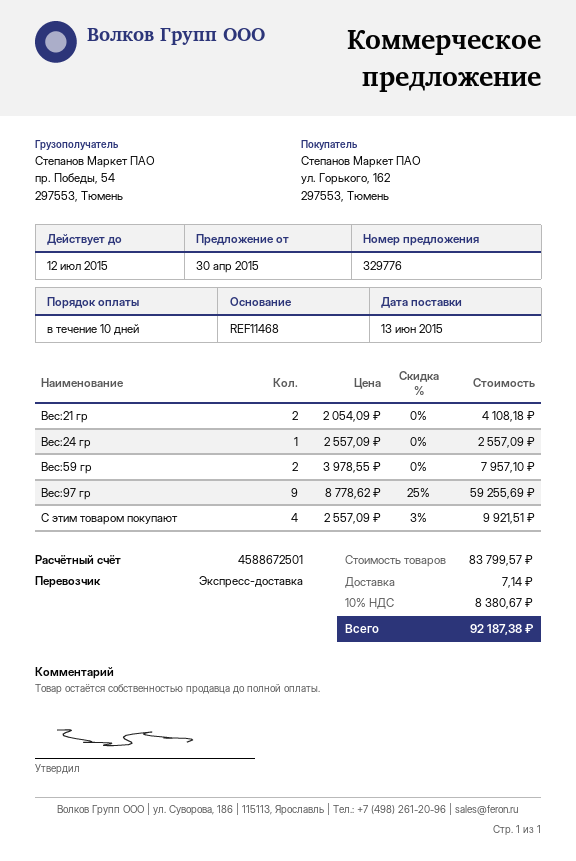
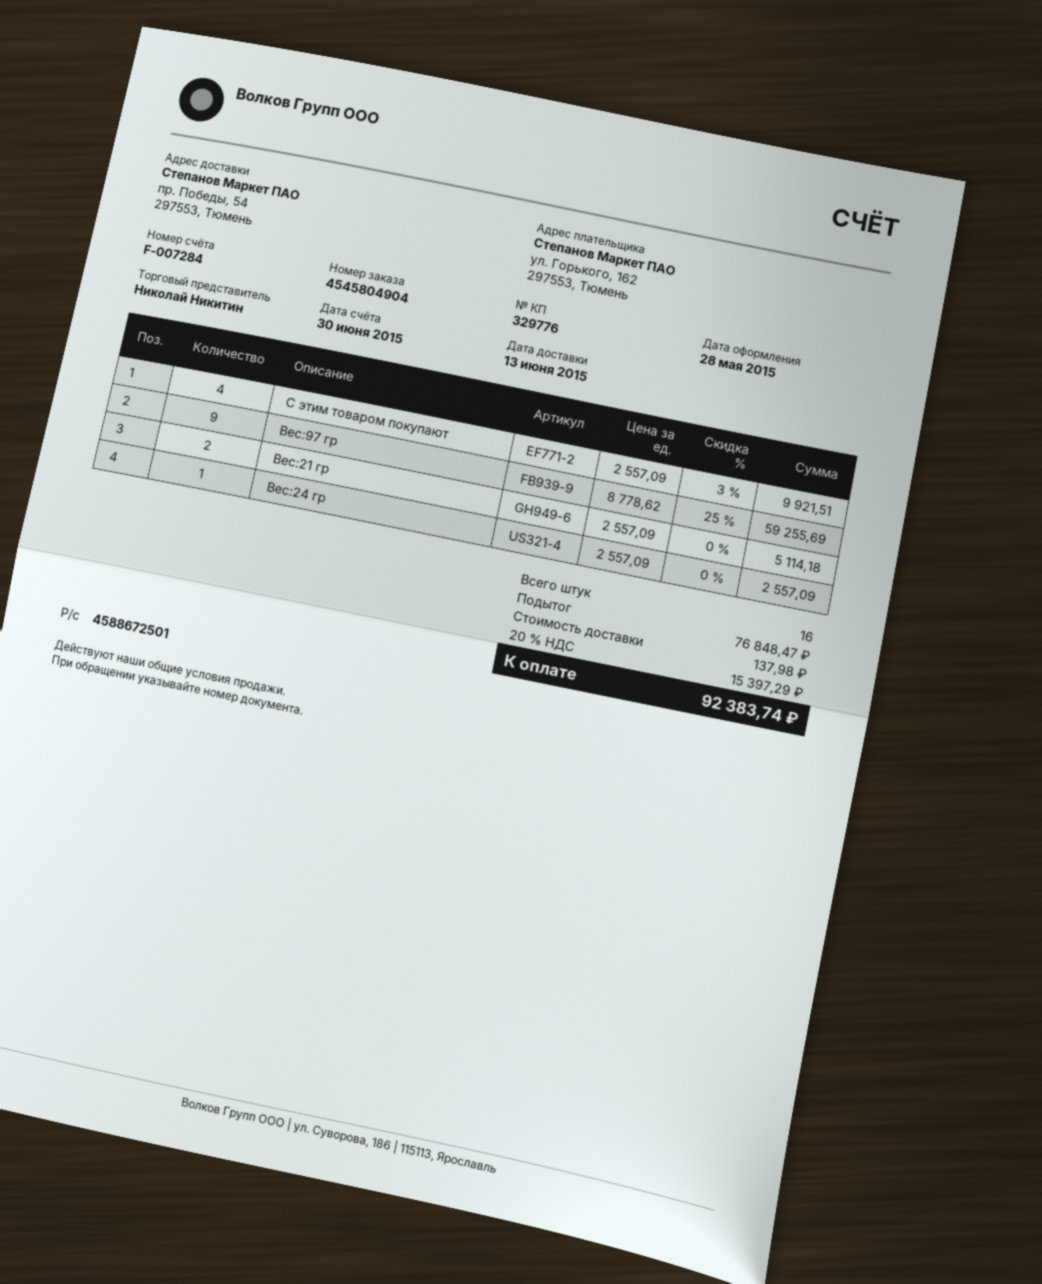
Вес:21 гр: 2 x 2054.09 = 4108.18 -> 2 x 2557.09 = 5114.18
Вес:59 гр: 2 x 3978.55 = 7957.10 -> none
subtotal: 83799.57 -> 76848.47
shipping: 7.14 -> 137.98
tax: 10% = 8380.67 -> 20% = 15397.29
total: 92187.38 -> 92383.74

